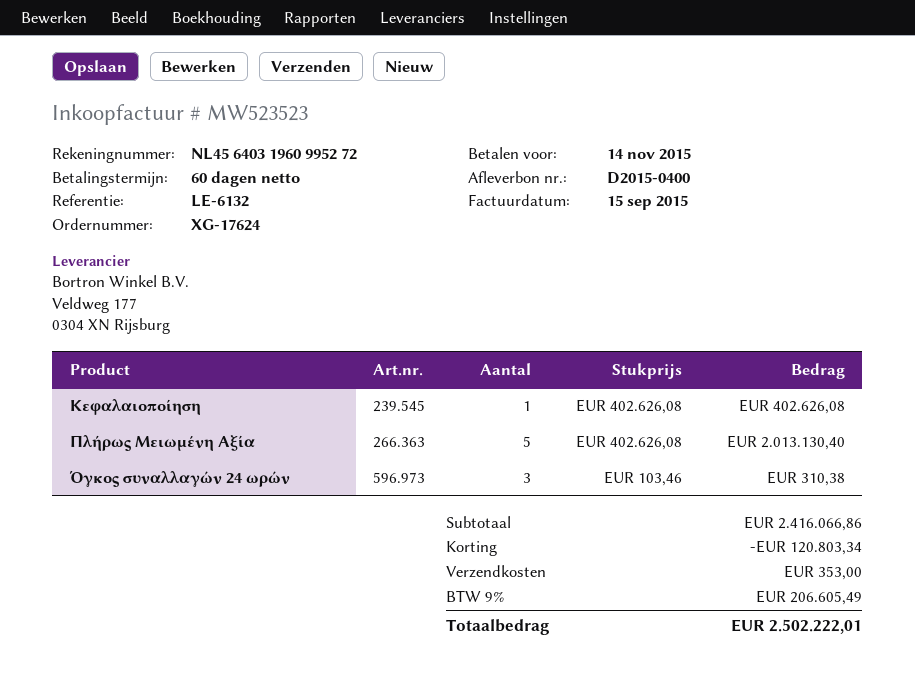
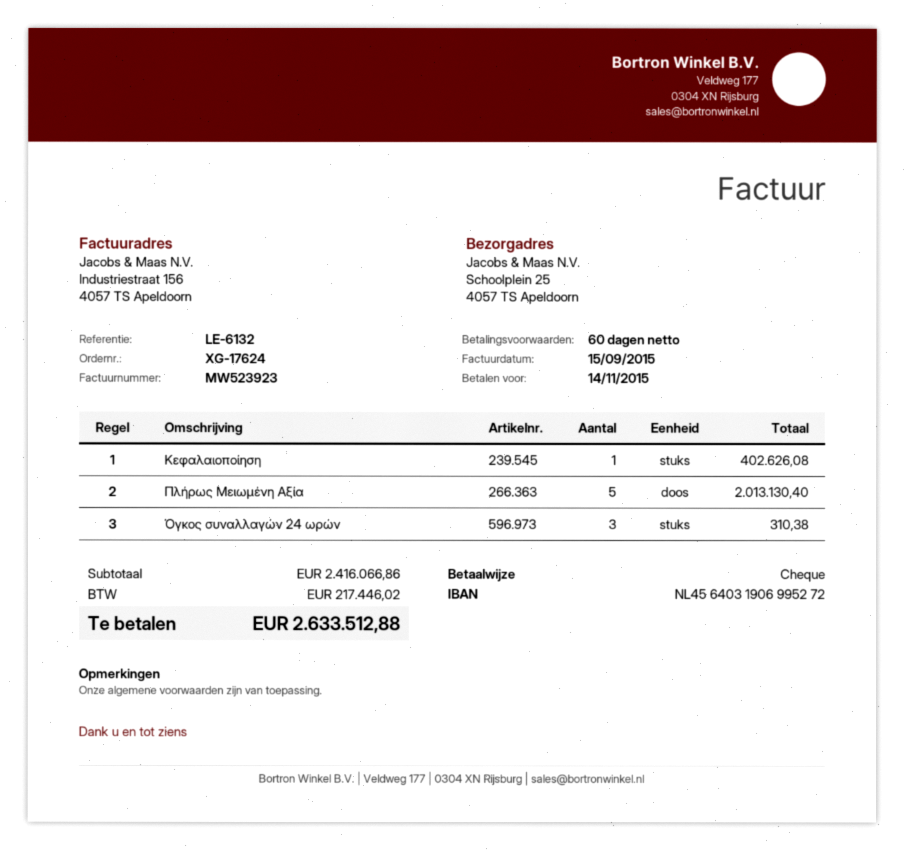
invoice number: MW523523 -> MW523923
bank account: NL4564031960995272 -> NL4564031906995272
discount: 120803.34 -> none
shipping: 353.00 -> none
tax: 206605.49 -> 217446.02
total: 2502222.01 -> 2633512.88

